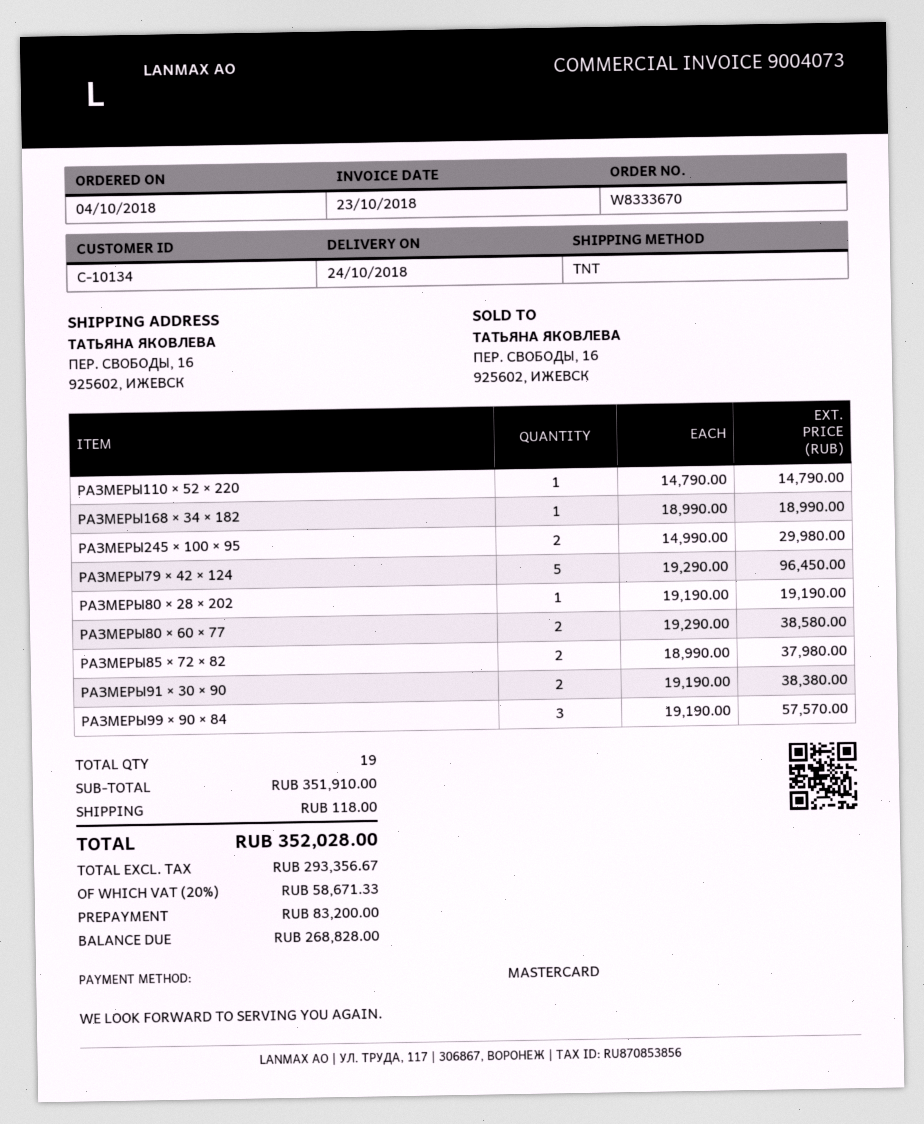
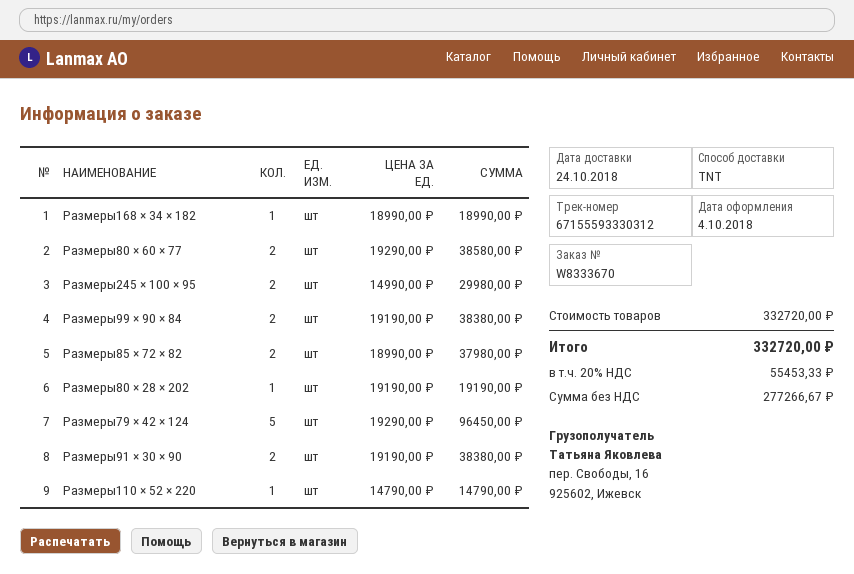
РАЗМЕРЫ99 × 90 × 84: 3 x 19190.00 = 57570.00 -> 2 x 19190.00 = 38380.00
subtotal: 351910.00 -> 332720.00
shipping: 118.00 -> none
net: 293356.67 -> 277266.67
tax: 20% = 58671.33 -> 20% = 55453.33
total: 352028.00 -> 332720.00

